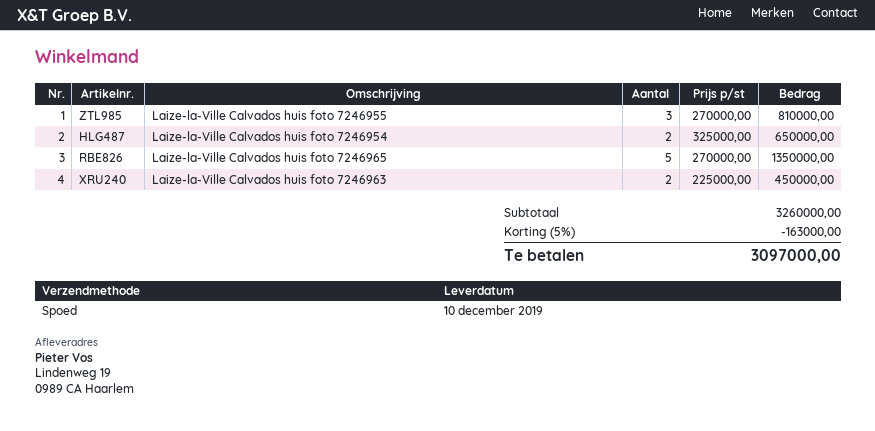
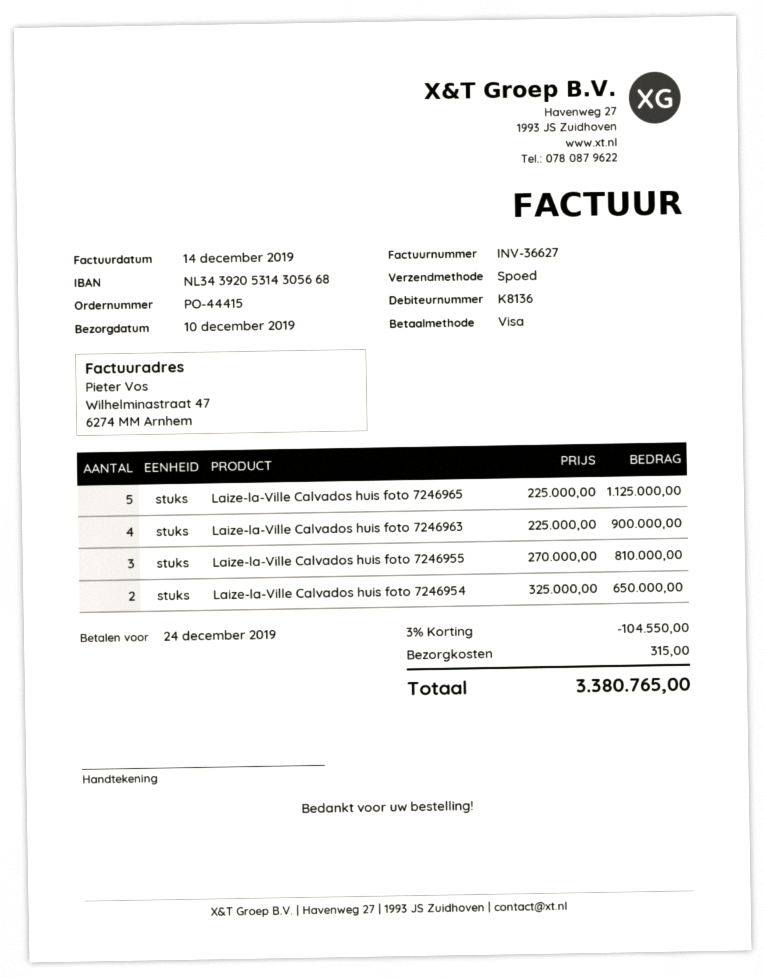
Laize-la-Ville Calvados huis foto 7246965: 5 x 270000.00 = 1350000.00 -> 5 x 225000.00 = 1125000.00
Laize-la-Ville Calvados huis foto 7246963: 2 x 225000.00 = 450000.00 -> 4 x 225000.00 = 900000.00
discount: 5% = 163000.00 -> 3% = 104550.00
shipping: none -> 315.00
total: 3097000.00 -> 3380765.00

